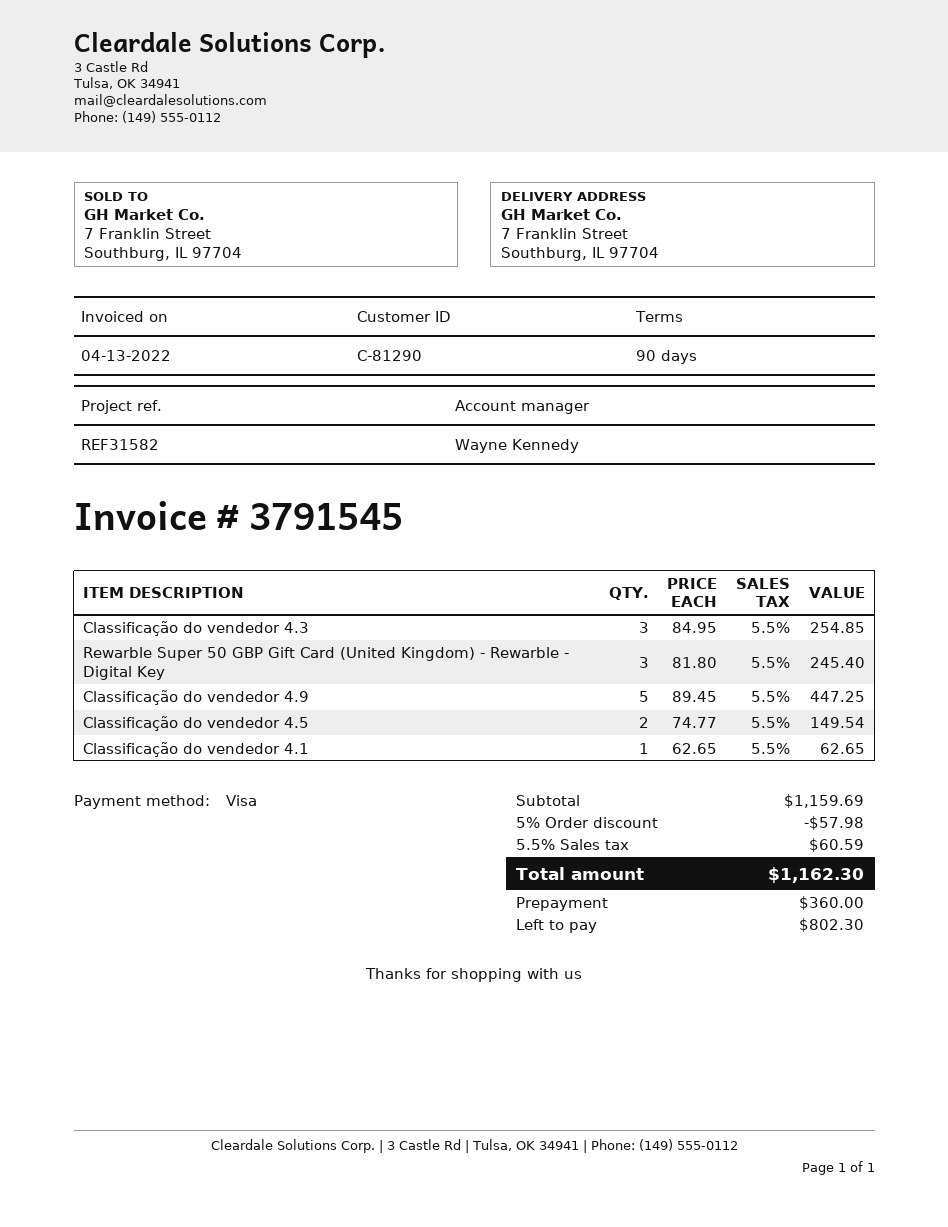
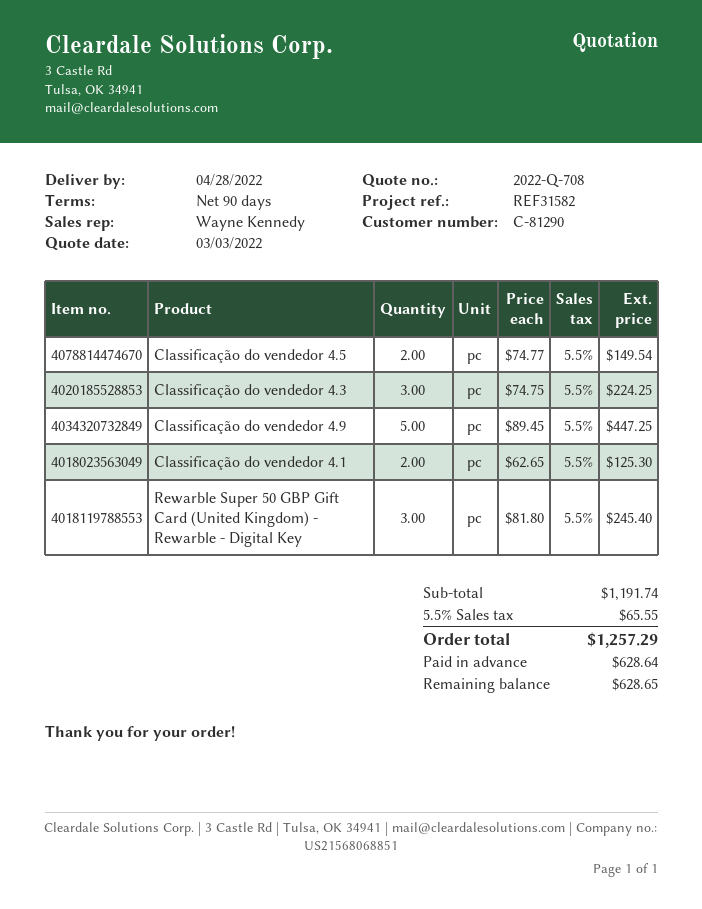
Classificação do vendedor 4.3: 3 x 84.95 = 254.85 -> 3 x 74.75 = 224.25
Classificação do vendedor 4.1: 1 x 62.65 = 62.65 -> 2 x 62.65 = 125.30
subtotal: 1159.69 -> 1191.74
discount: 5% = 57.98 -> none
tax: 5.5% = 60.59 -> 5.5% = 65.55
total: 1162.30 -> 1257.29
deposit: 360.00 -> 628.64
balance: 802.30 -> 628.65

